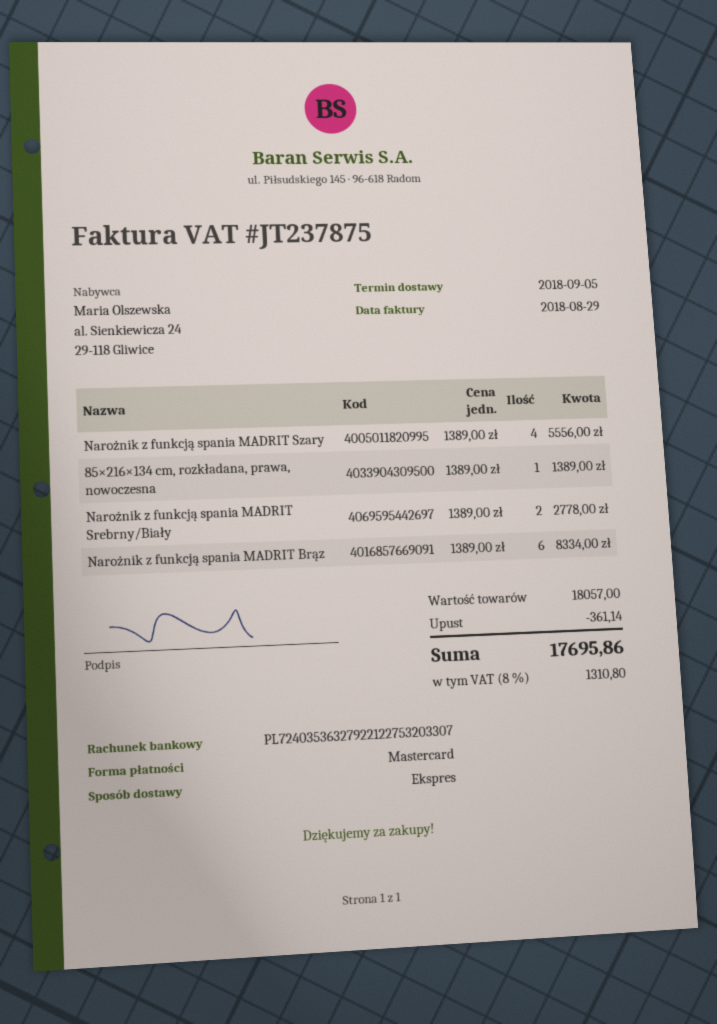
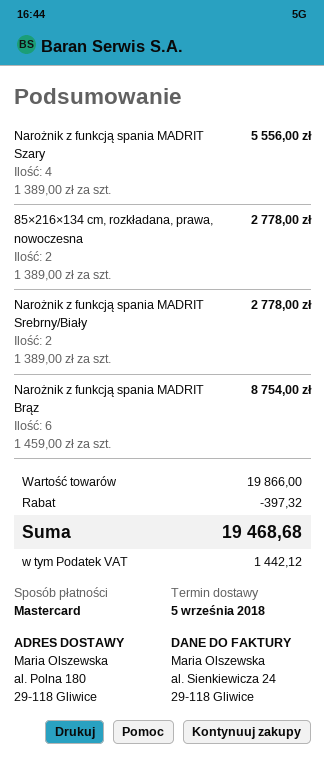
85×216×134 cm, rozkładana, prawa, nowoczesna: 1 x 1389.00 = 1389.00 -> 2 x 1389.00 = 2778.00
Narożnik z funkcją spania MADRIT Brąz: 6 x 1389.00 = 8334.00 -> 6 x 1459.00 = 8754.00
subtotal: 18057.00 -> 19866.00
discount: 361.14 -> 397.32
tax: 1310.80 -> 1442.12
total: 17695.86 -> 19468.68

